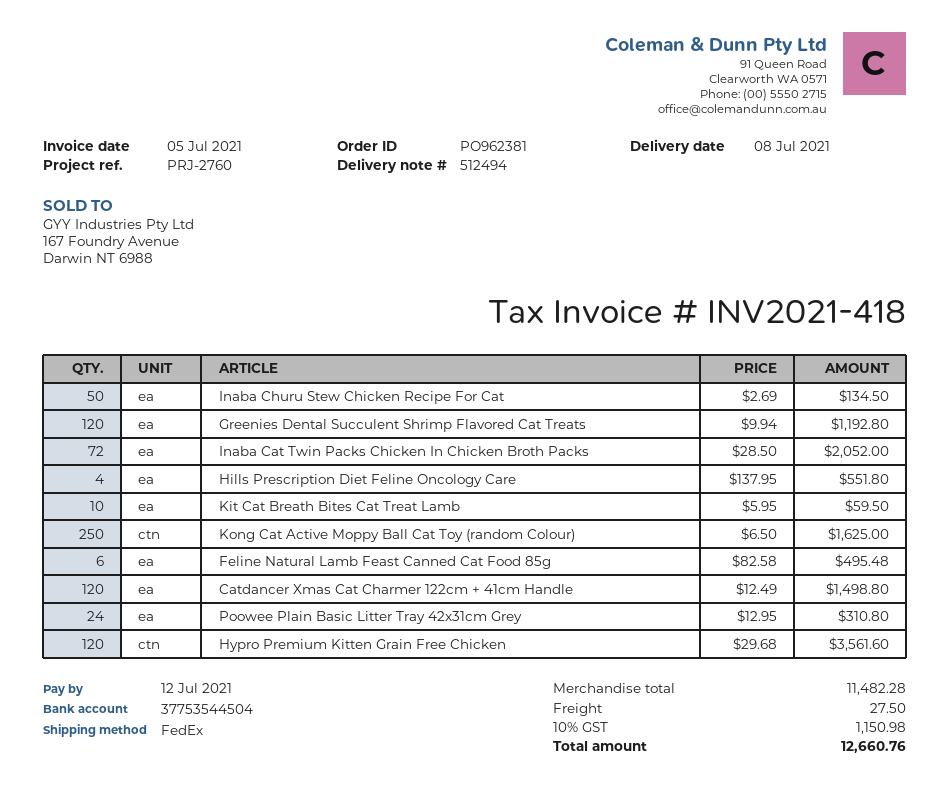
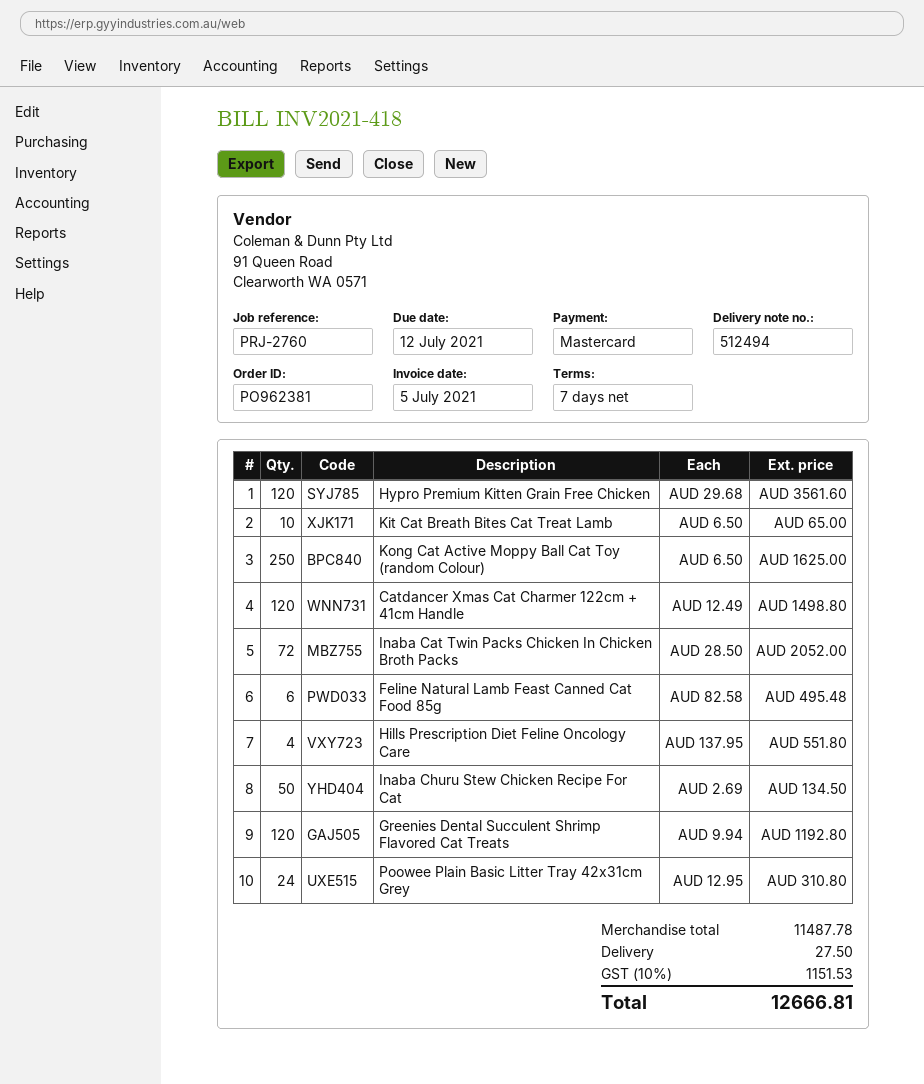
Kit Cat Breath Bites Cat Treat Lamb: 10 x 5.95 = 59.50 -> 10 x 6.50 = 65.00
subtotal: 11482.28 -> 11487.78
tax: 10% = 1150.98 -> 10% = 1151.53
total: 12660.76 -> 12666.81

